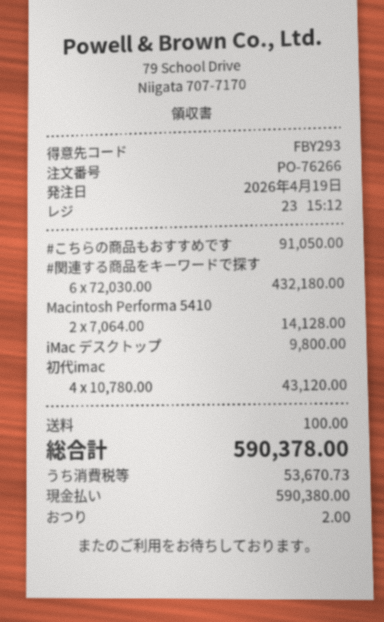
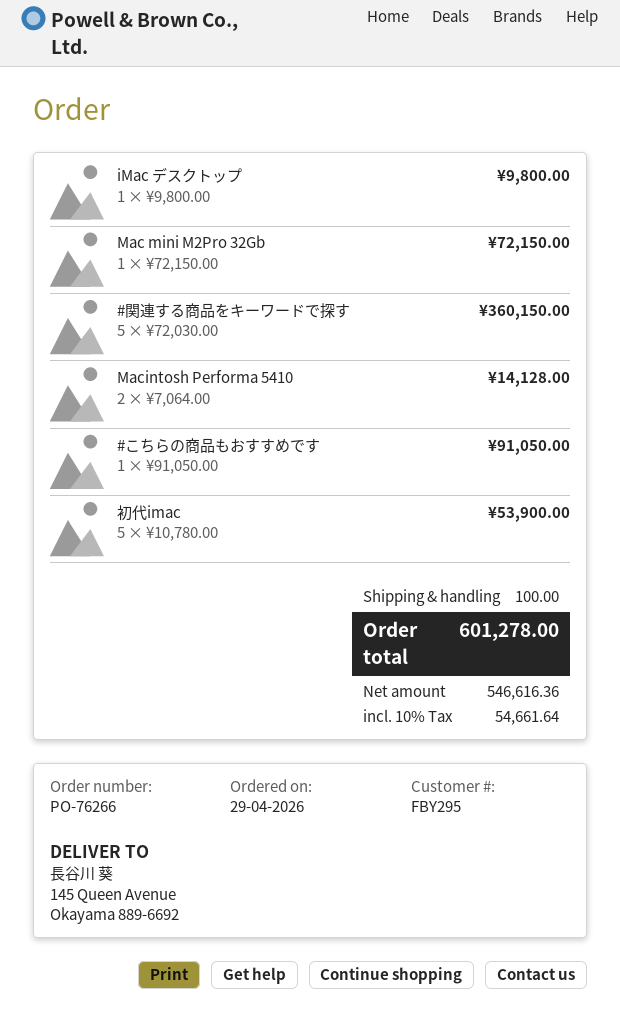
order date: 2026-04-19 -> 2026-04-29
customer number: FBY293 -> FBY295
#関連する商品をキーワードで探す: 6 x 72030.00 = 432180.00 -> 5 x 72030.00 = 360150.00
初代imac: 4 x 10780.00 = 43120.00 -> 5 x 10780.00 = 53900.00
Mac mini M2Pro 32Gb: none -> 1 x 72150.00 = 72150.00
tax: 53670.73 -> 54661.64
total: 590378.00 -> 601278.00

